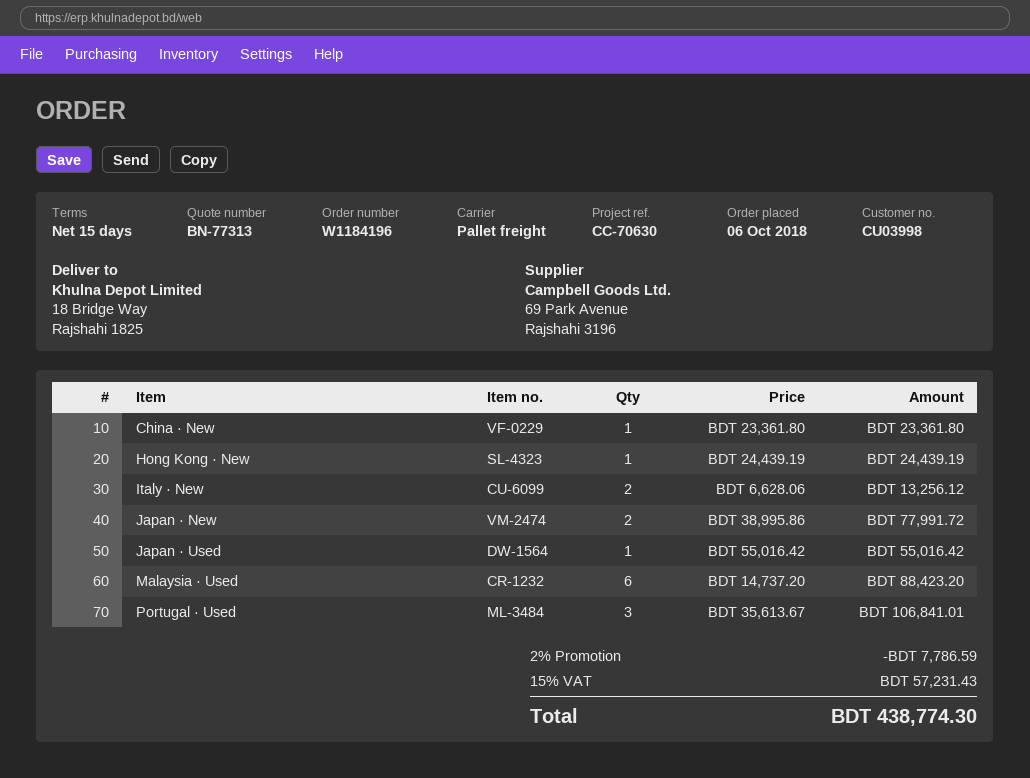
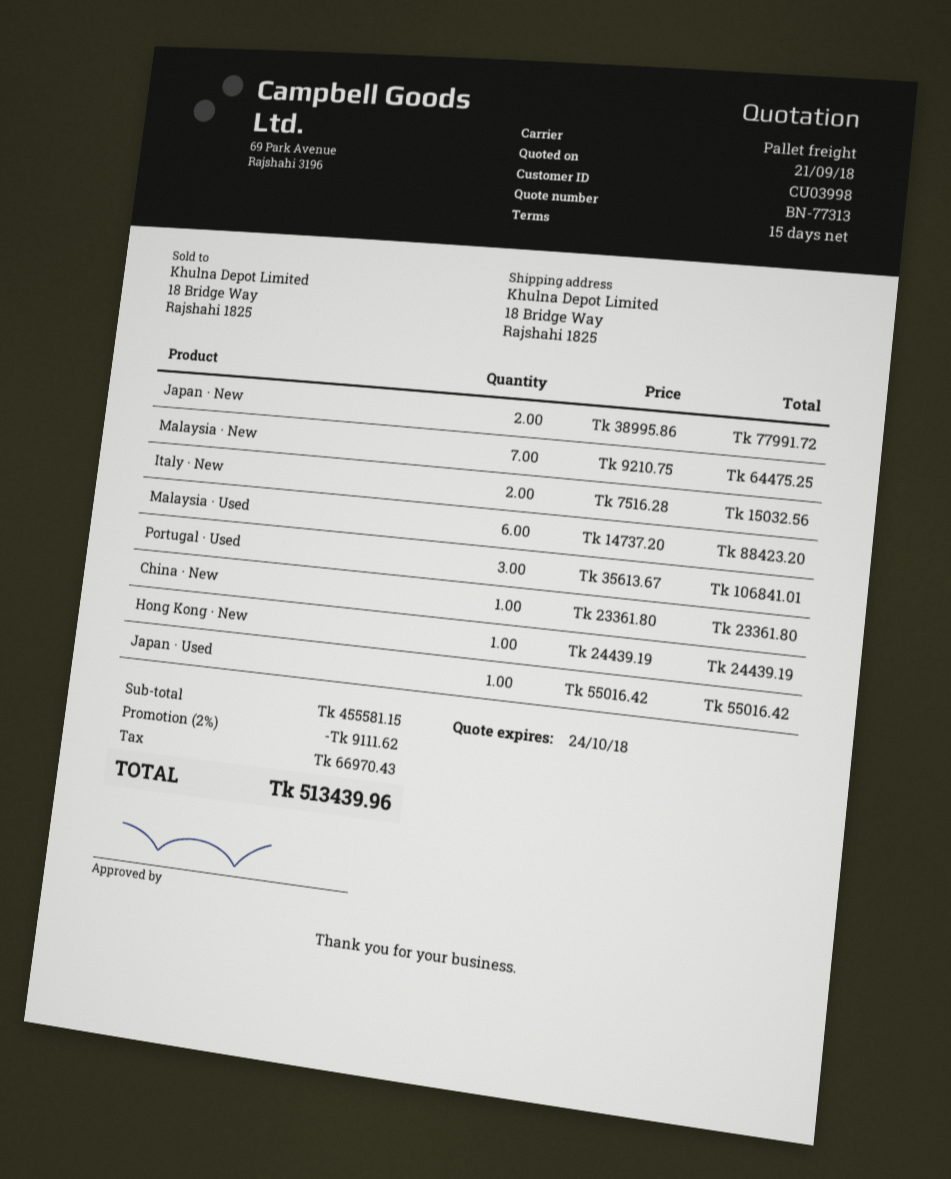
Italy · New: 2 x 6628.06 = 13256.12 -> 2 x 7516.28 = 15032.56
Malaysia · New: none -> 7 x 9210.75 = 64475.25
discount: 2% = 7786.59 -> 2% = 9111.62
tax: 57231.43 -> 66970.43
total: 438774.30 -> 513439.96

